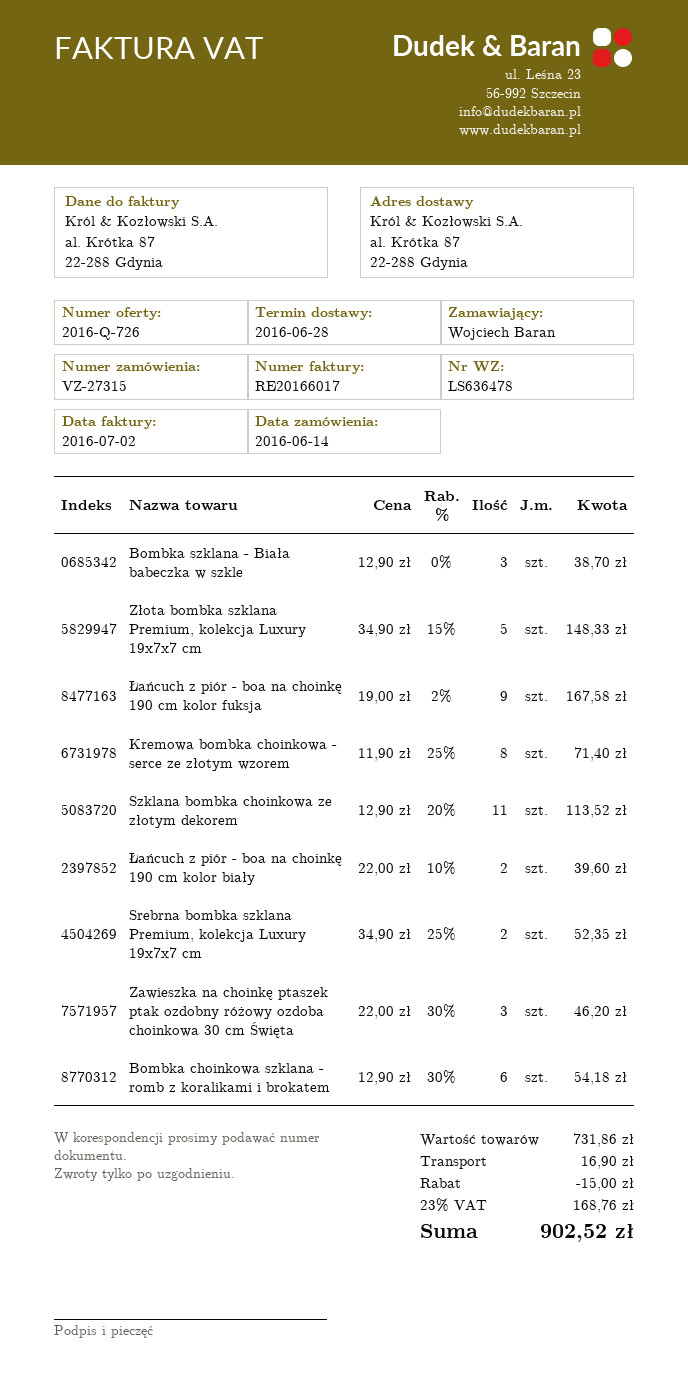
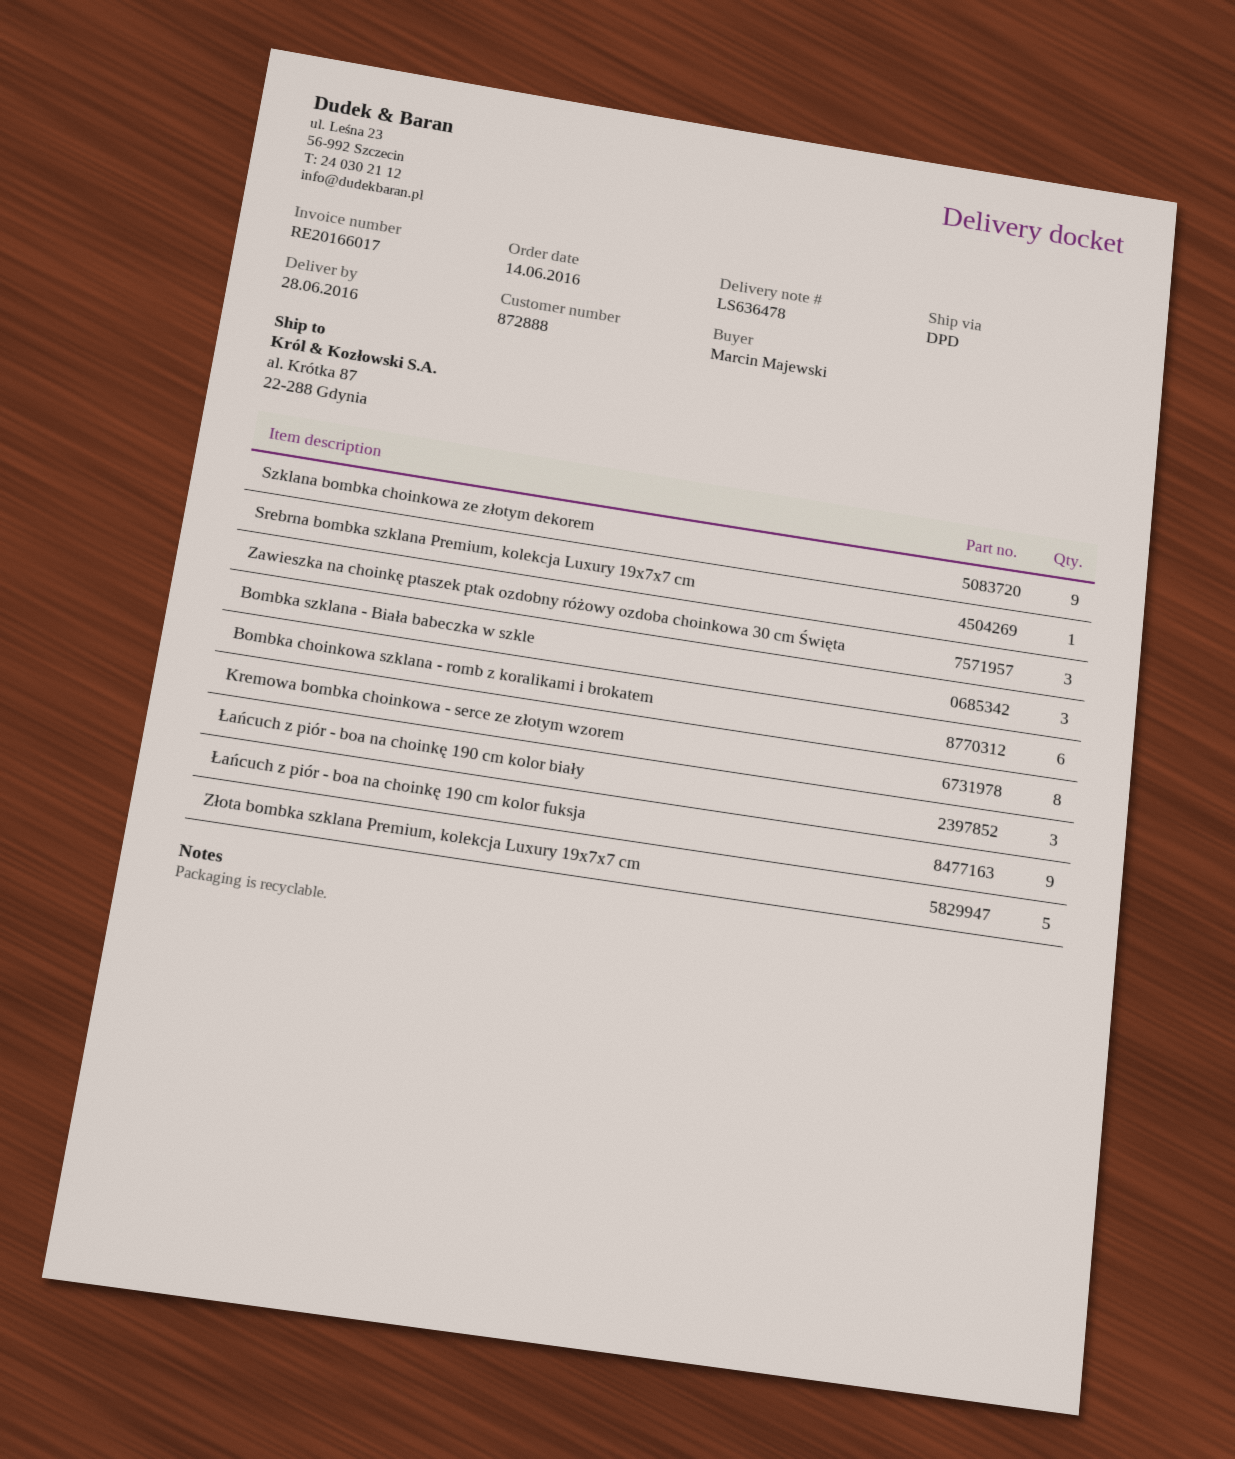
ordered by: Wojciech Baran -> Marcin Majewski
Szklana bombka choinkowa ze złotym dekorem: 11 -> 9
Łańcuch z piór - boa na choinkę 190 cm kolor biały: 2 -> 3
Srebrna bombka szklana Premium, kolekcja Luxury 19x7x7 cm: 2 -> 1

